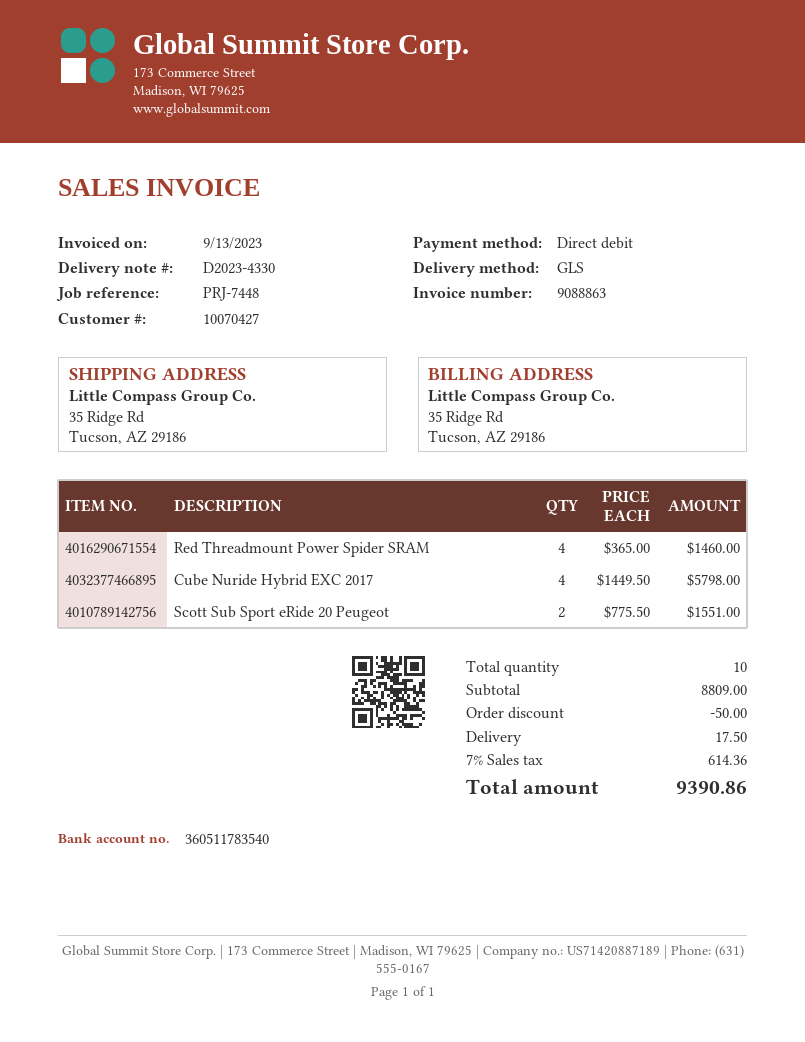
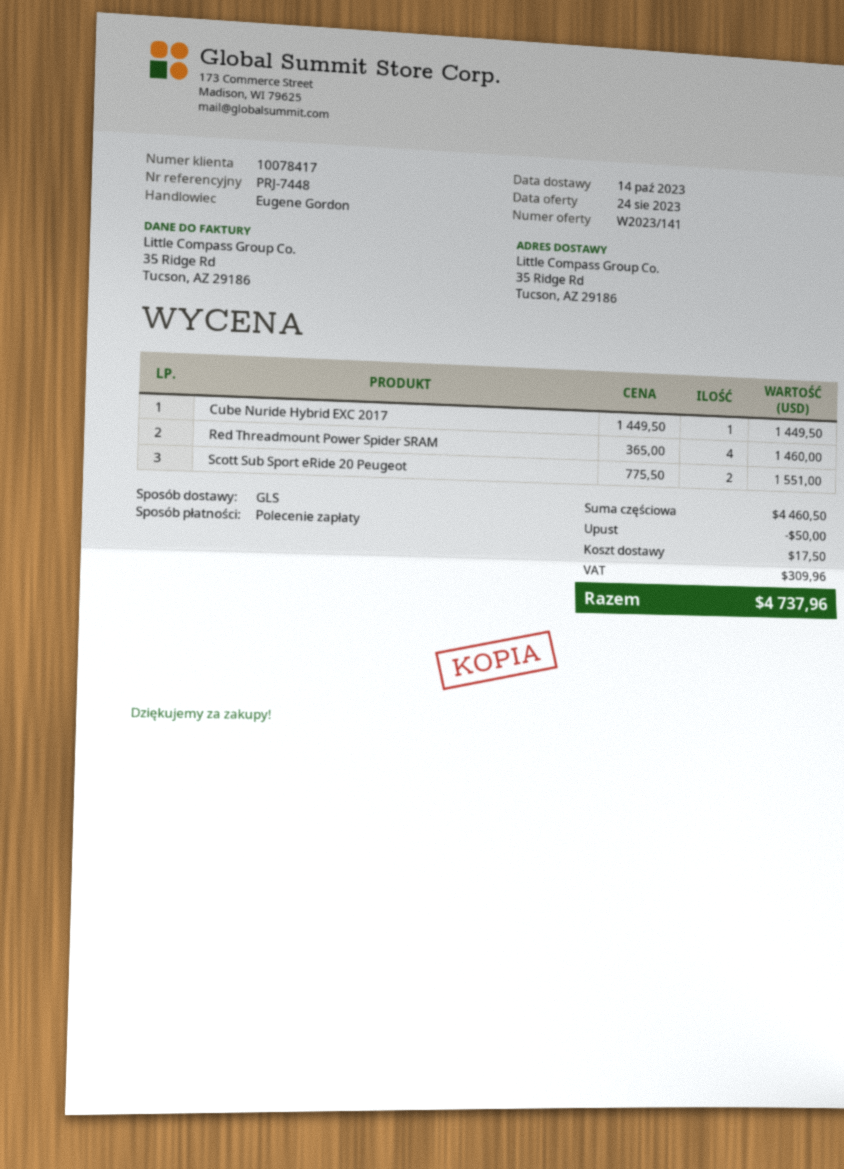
customer number: 10070427 -> 10078417
Cube Nuride Hybrid EXC 2017: 4 x 1449.50 = 5798.00 -> 1 x 1449.50 = 1449.50
subtotal: 8809.00 -> 4460.50
tax: 614.36 -> 309.96
total: 9390.86 -> 4737.96

